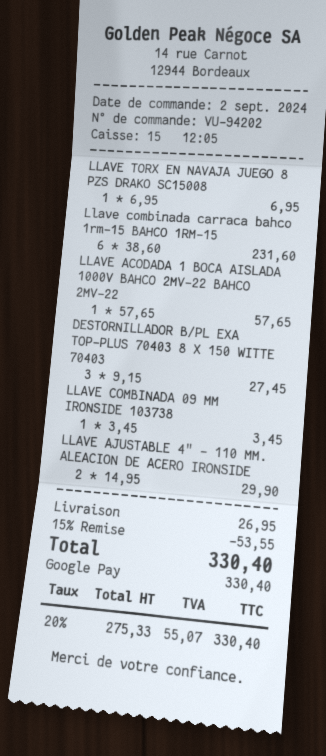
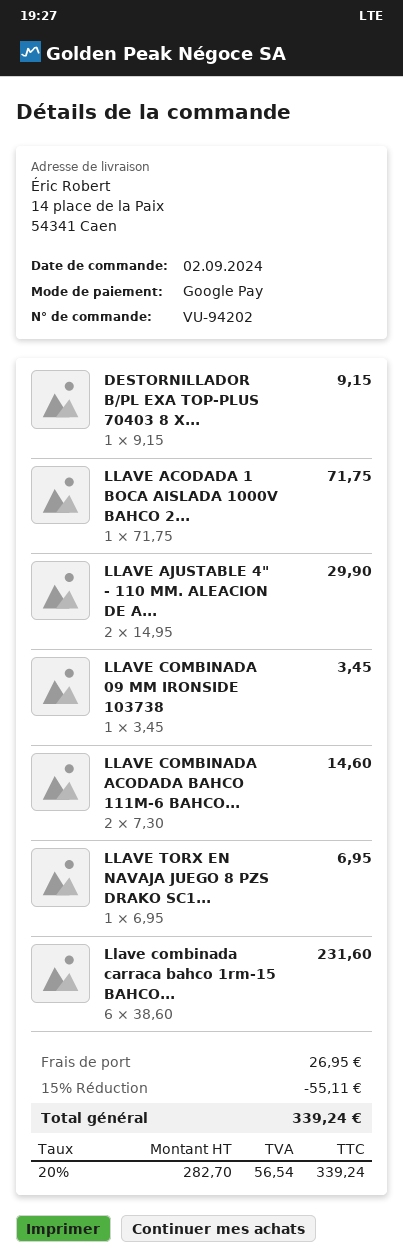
LLAVE ACODADA 1 BOCA AISLADA 1000V BAHCO 2MV-22 BAHCO 2MV-22: 1 x 57.65 = 57.65 -> 1 x 71.75 = 71.75
DESTORNILLADOR B/PL EXA TOP-PLUS 70403 8 X 150 WITTE 70403: 3 x 9.15 = 27.45 -> 1 x 9.15 = 9.15
LLAVE COMBINADA ACODADA BAHCO 111M-6 BAHCO...: none -> 2 x 7.30 = 14.60
discount: 15% = 53.55 -> 15% = 55.11
net: 275.33 -> 282.70
tax: 20% = 55.07 -> 20% = 56.54
total: 330.40 -> 339.24

